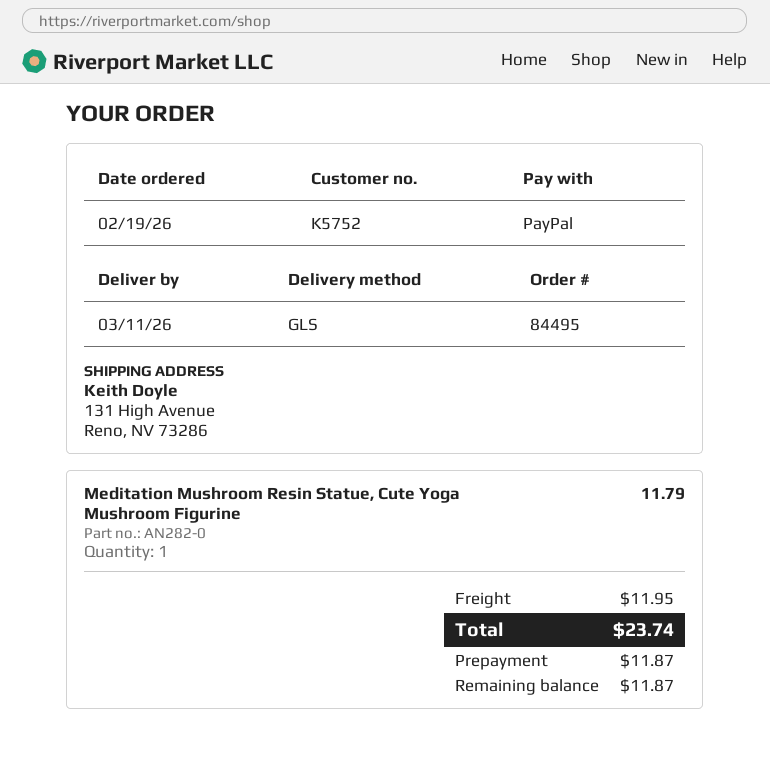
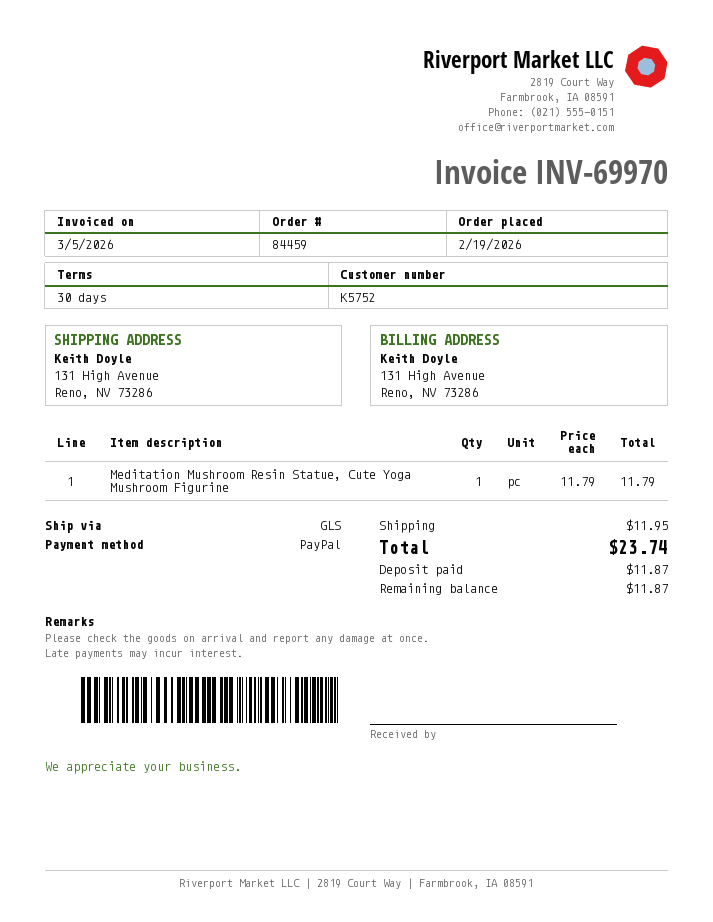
order number: 84495 -> 84459

